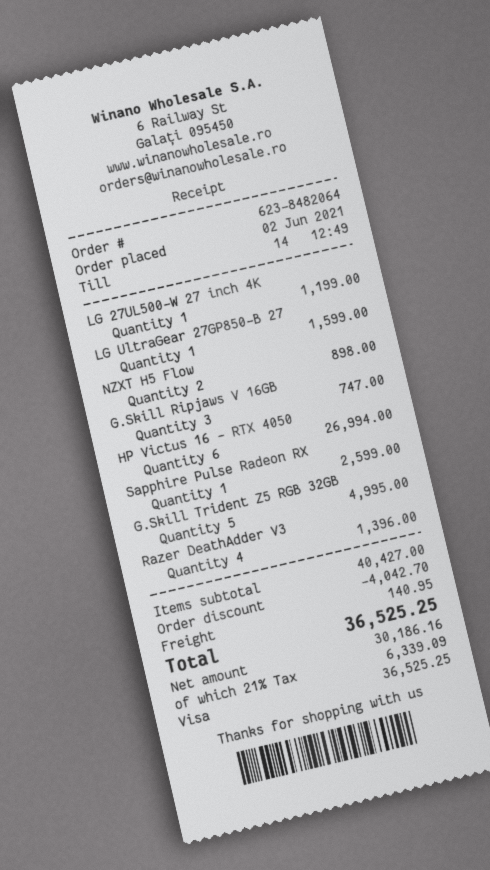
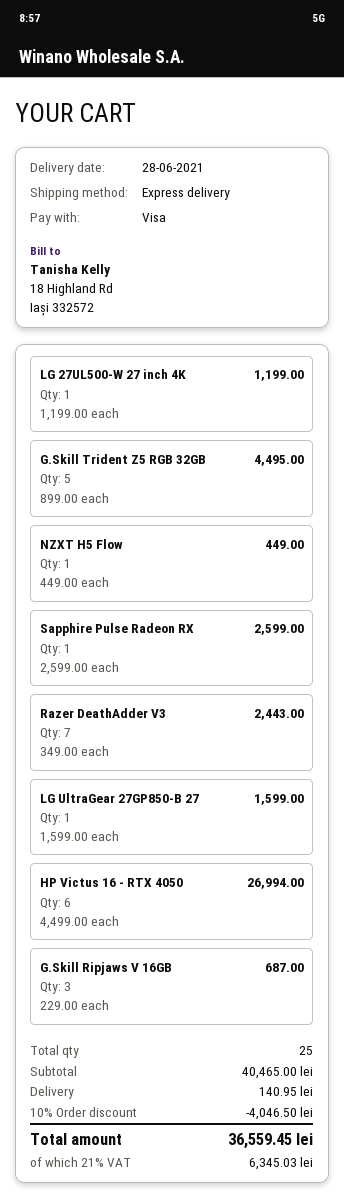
NZXT H5 Flow: 2 for 898.00 -> 1 for 449.00
G.Skill Ripjaws V 16GB: 3 for 747.00 -> 3 for 687.00
G.Skill Trident Z5 RGB 32GB: 5 for 4995.00 -> 5 for 4495.00
Razer DeathAdder V3: 4 for 1396.00 -> 7 for 2443.00
subtotal: 40427.00 -> 40465.00
discount: 4042.70 -> 4046.50
tax: 21% = 6339.09 -> 21% = 6345.03
total: 36525.25 -> 36559.45

